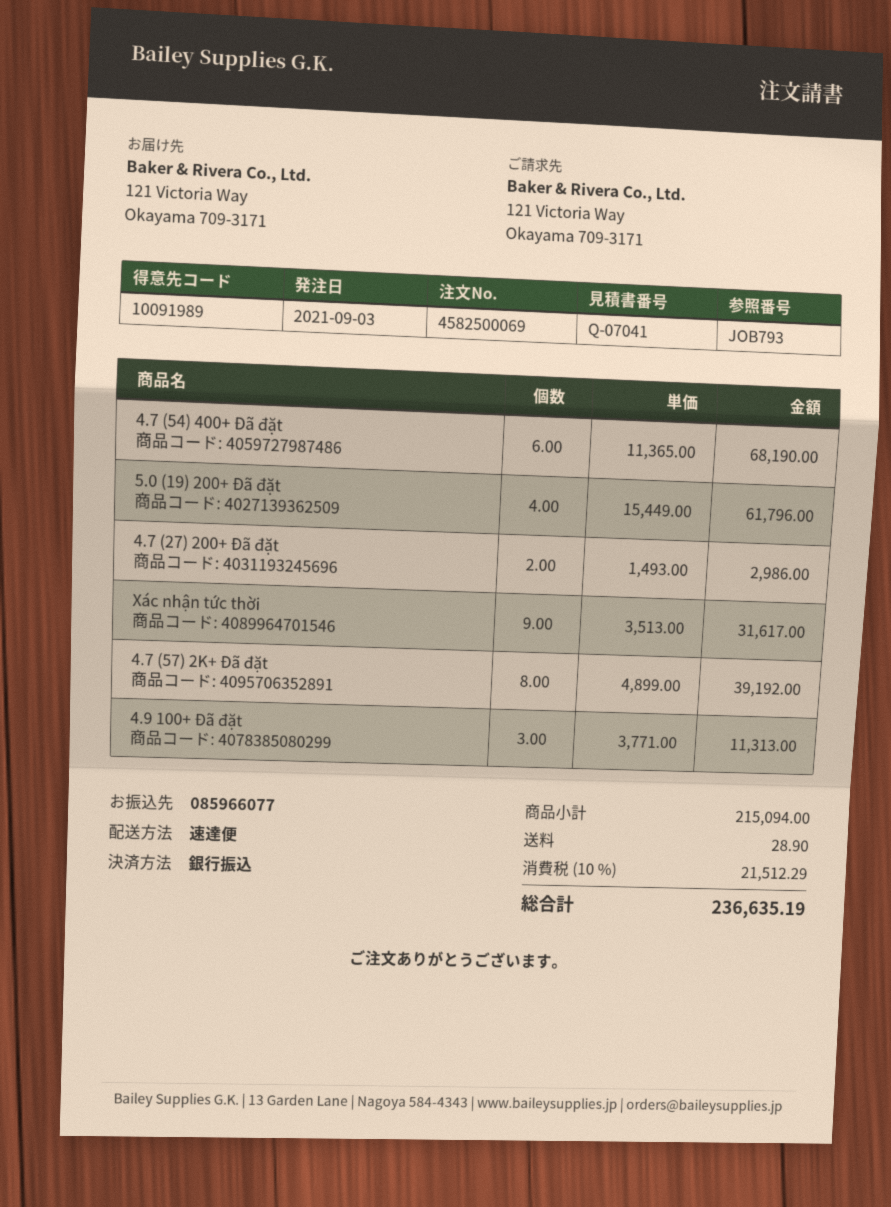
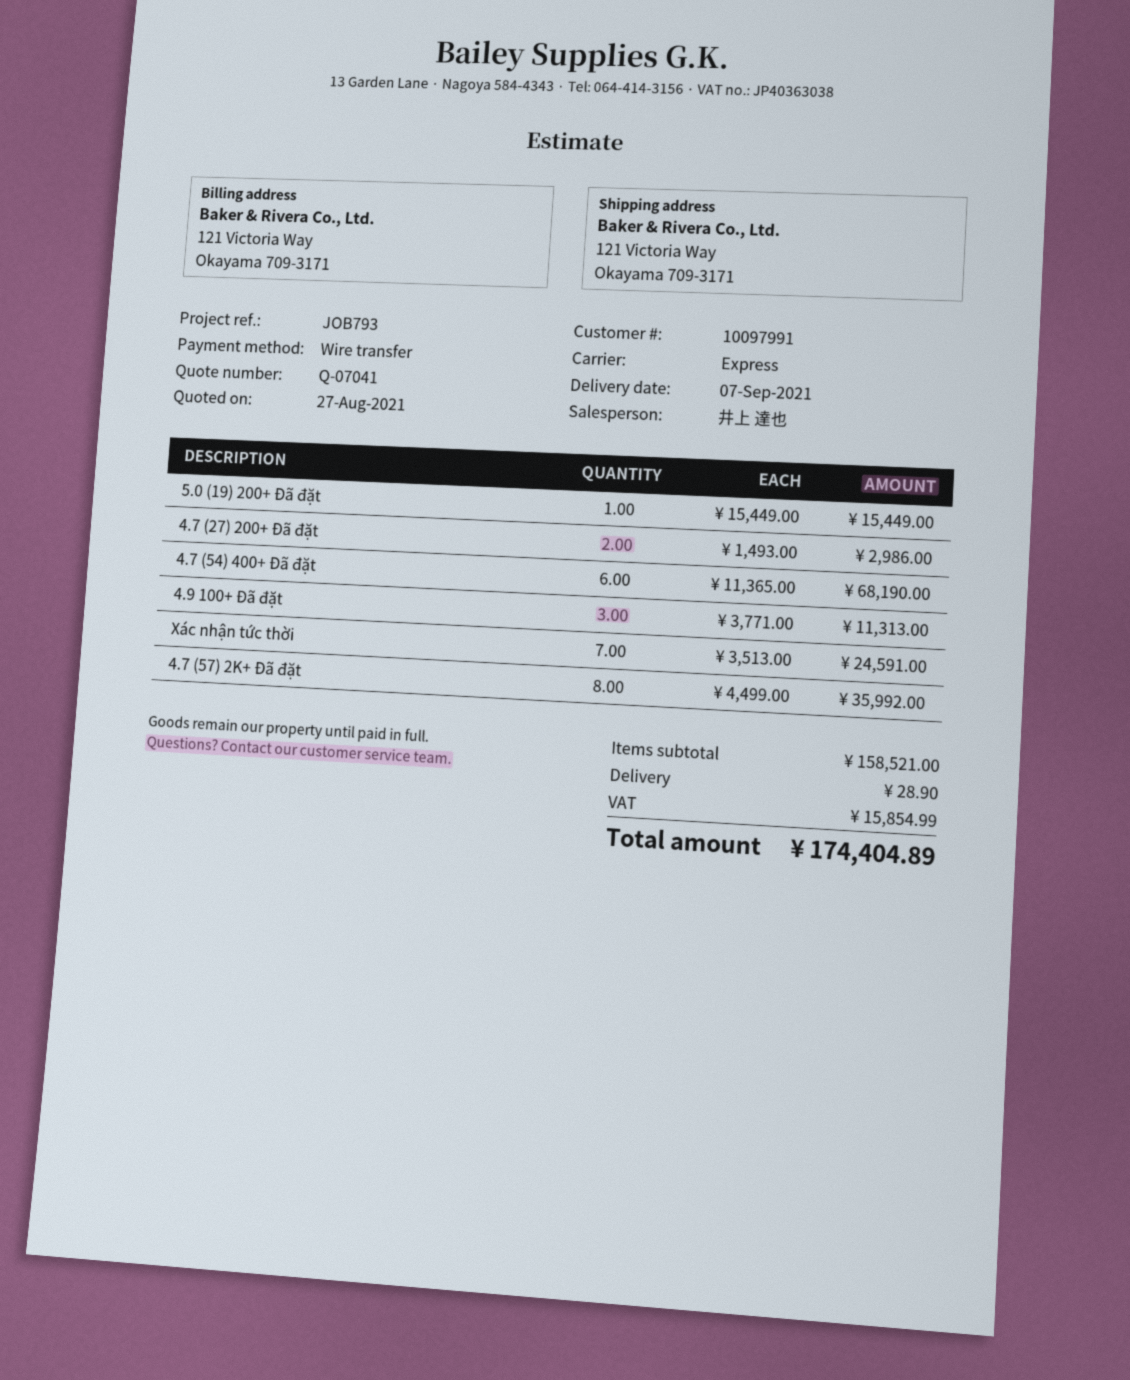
customer number: 10091989 -> 10097991
5.0 (19) 200+ Đã đặt: 4 x 15449.00 = 61796.00 -> 1 x 15449.00 = 15449.00
Xác nhận tức thời: 9 x 3513.00 = 31617.00 -> 7 x 3513.00 = 24591.00
4.7 (57) 2K+ Đã đặt: 8 x 4899.00 = 39192.00 -> 8 x 4499.00 = 35992.00
subtotal: 215094.00 -> 158521.00
tax: 21512.29 -> 15854.99
total: 236635.19 -> 174404.89

